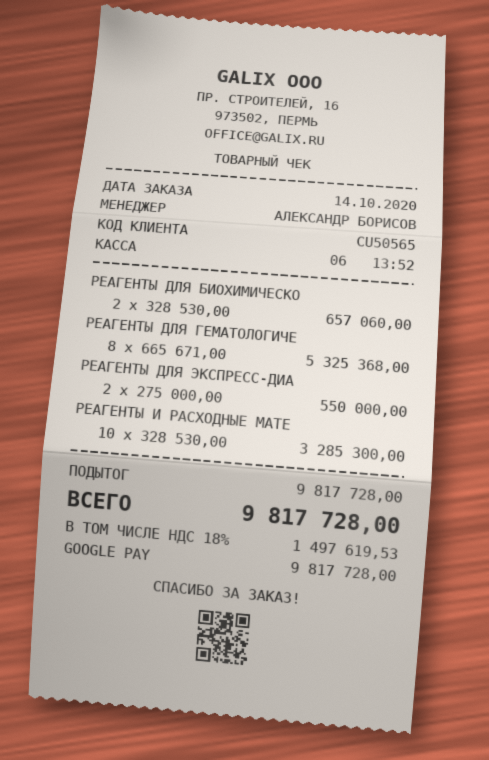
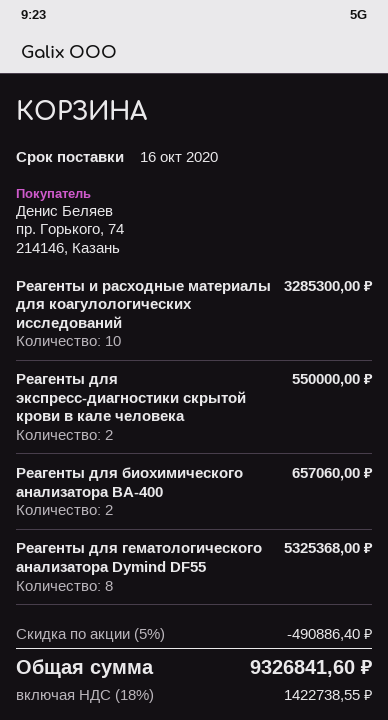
discount: none -> 5% = 490886.40
tax: 18% = 1497619.53 -> 18% = 1422738.55
total: 9817728.00 -> 9326841.60

